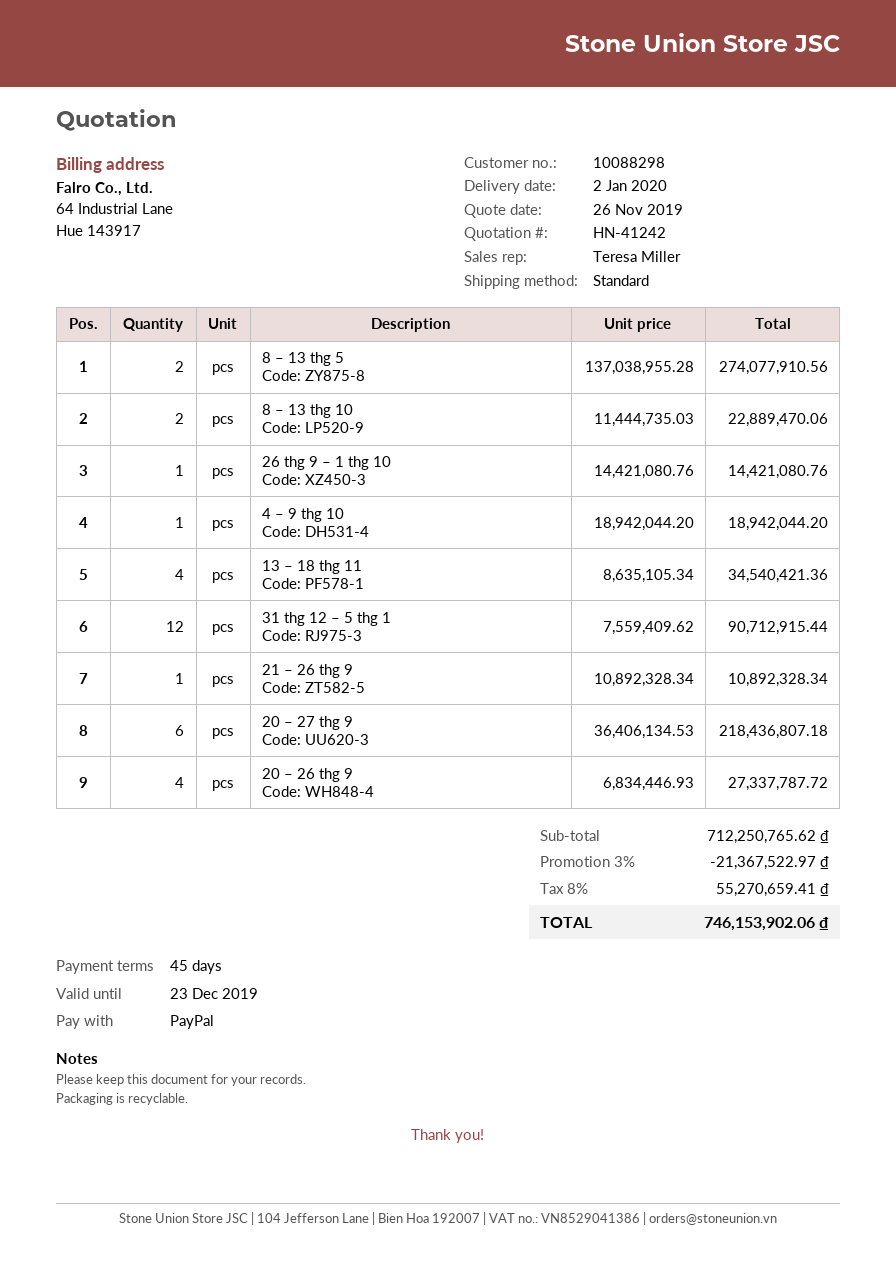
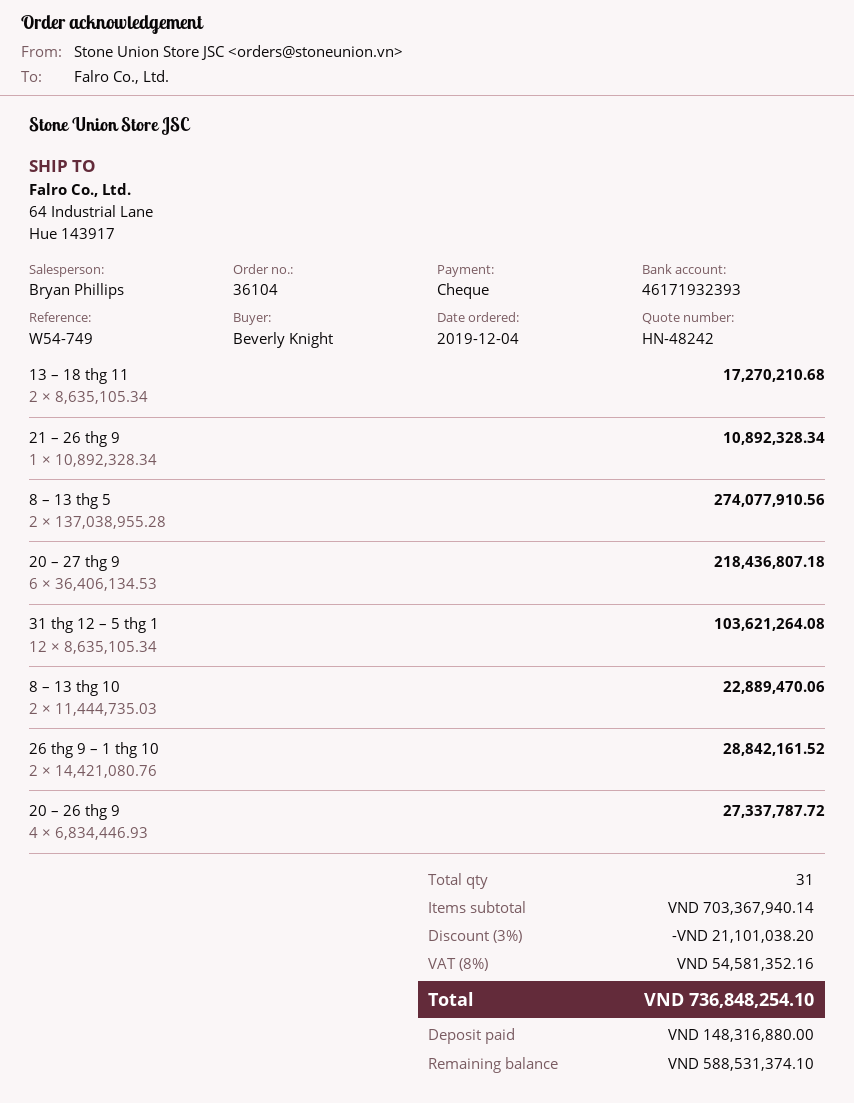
quote number: HN-41242 -> HN-48242
sales rep: Teresa Miller -> Bryan Phillips
payment method: PayPal -> cheque
26 thg 9 – 1 thg 10: 1 x 14421080.76 = 14421080.76 -> 2 x 14421080.76 = 28842161.52
4 – 9 thg 10: 1 x 18942044.20 = 18942044.20 -> none
13 – 18 thg 11: 4 x 8635105.34 = 34540421.36 -> 2 x 8635105.34 = 17270210.68
31 thg 12 – 5 thg 1: 12 x 7559409.62 = 90712915.44 -> 12 x 8635105.34 = 103621264.08
subtotal: 712250765.62 -> 703367940.14
discount: 3% = 21367522.97 -> 3% = 21101038.20
tax: 8% = 55270659.41 -> 8% = 54581352.16
total: 746153902.06 -> 736848254.10

